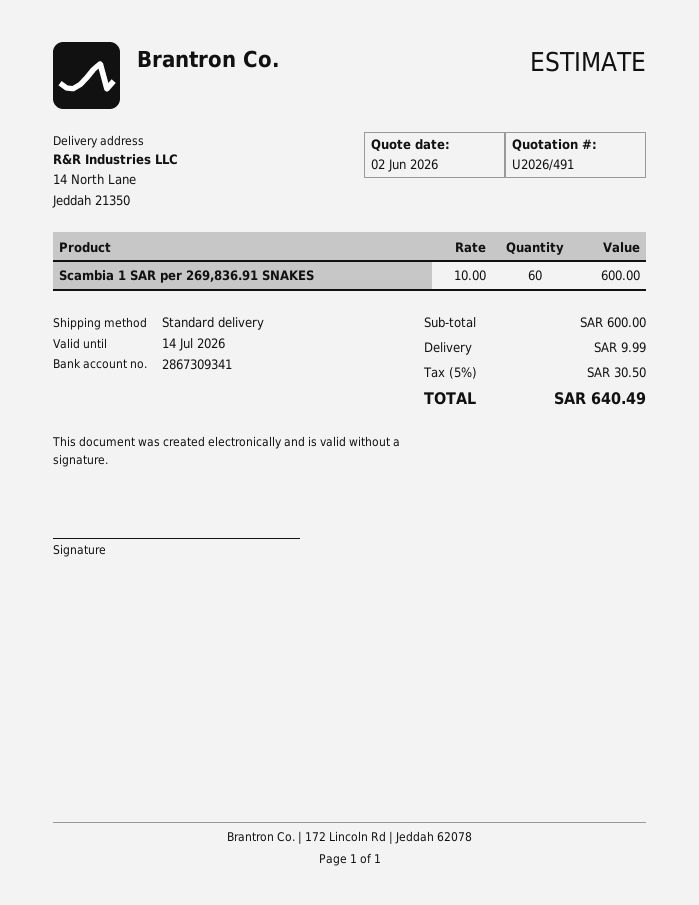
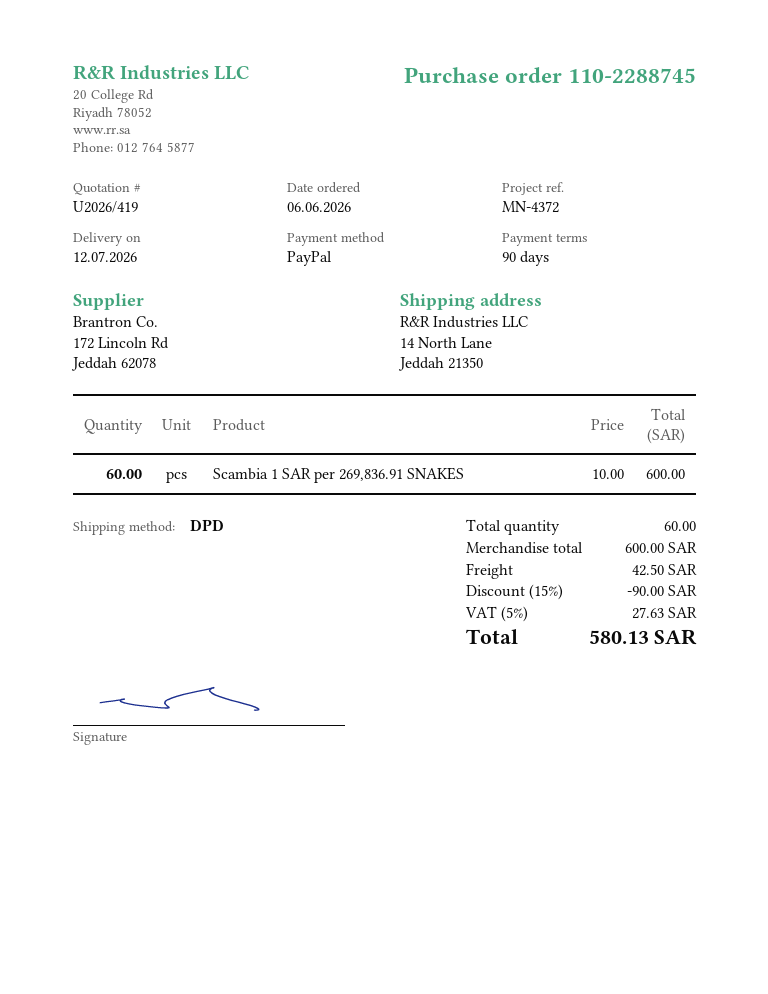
quote number: U2026/491 -> U2026/419
shipping method: standard -> DPD
discount: none -> 15% = 90.00
shipping: 9.99 -> 42.50
tax: 5% = 30.50 -> 5% = 27.63
total: 640.49 -> 580.13

